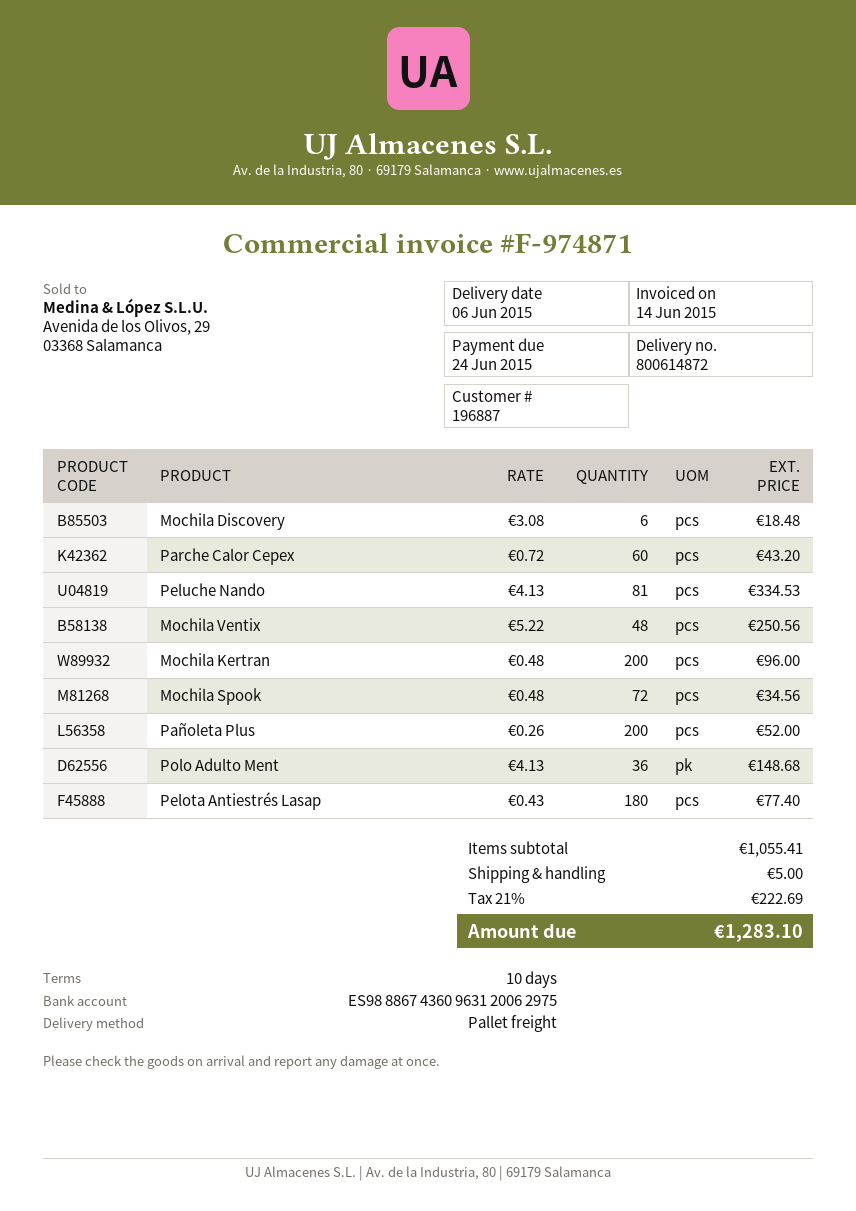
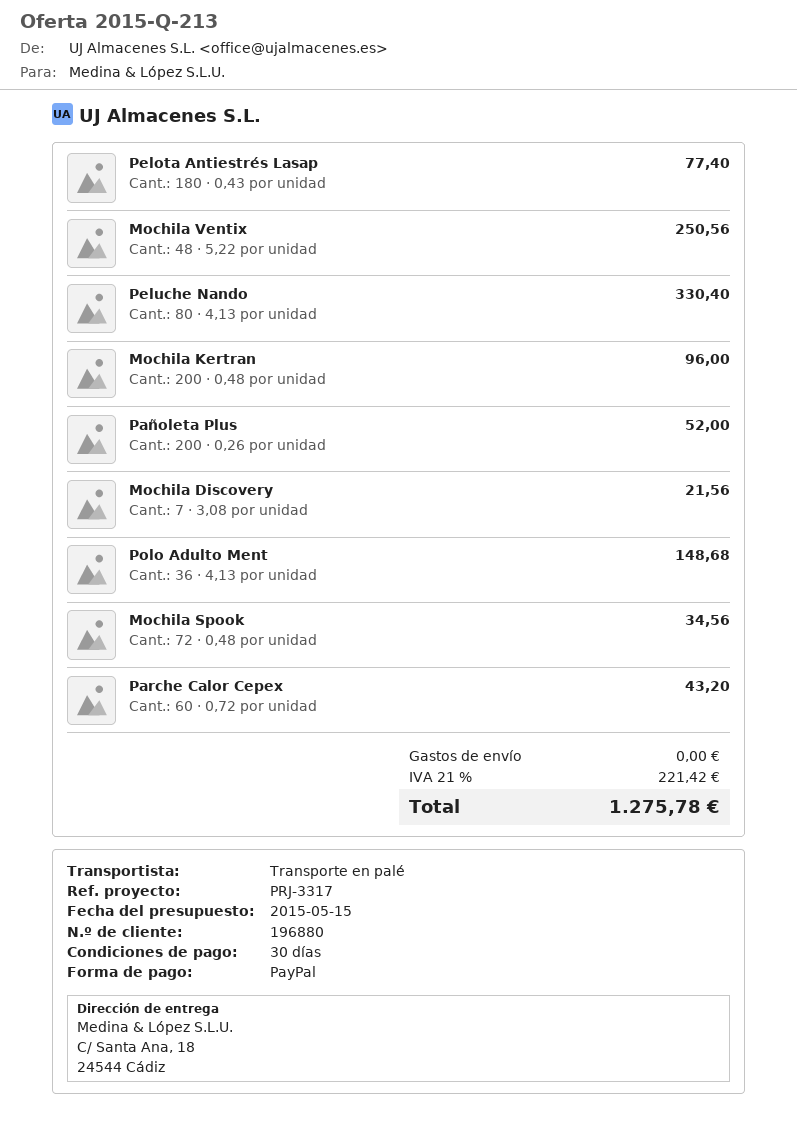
payment terms: 10 days -> 30 days
customer number: 196887 -> 196880
Mochila Discovery: 6 x 3.08 = 18.48 -> 7 x 3.08 = 21.56
Peluche Nando: 81 x 4.13 = 334.53 -> 80 x 4.13 = 330.40
shipping: 5.00 -> 0.00
tax: 21% = 222.69 -> 21% = 221.42
total: 1283.10 -> 1275.78

